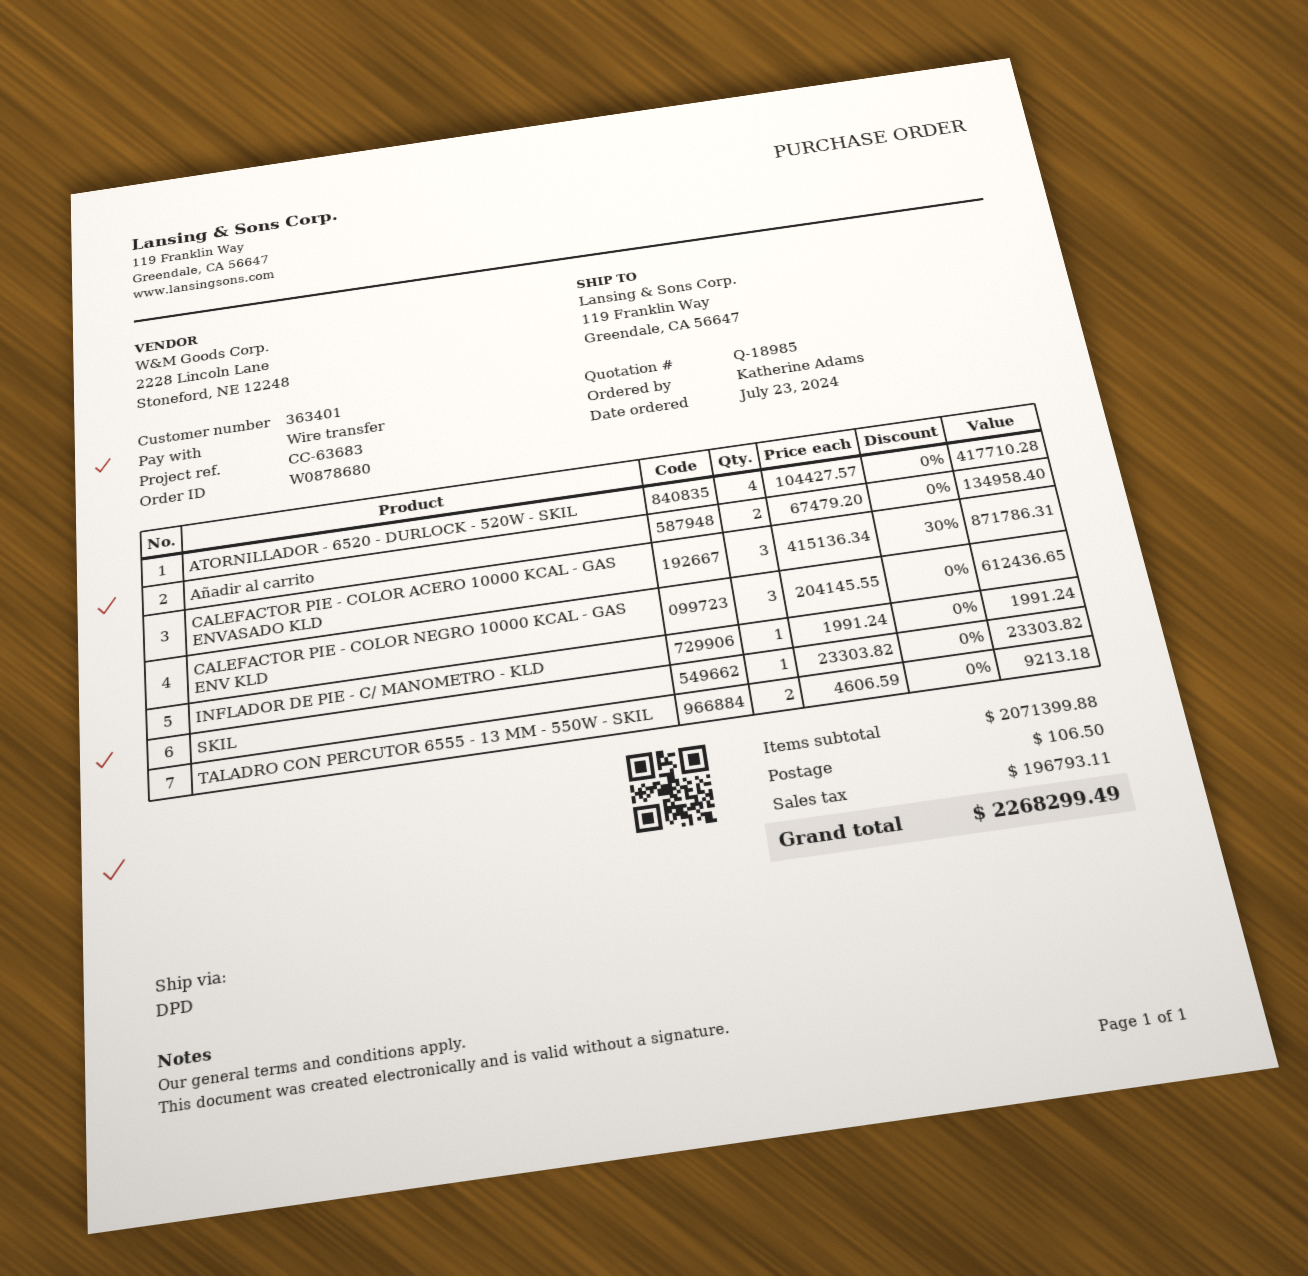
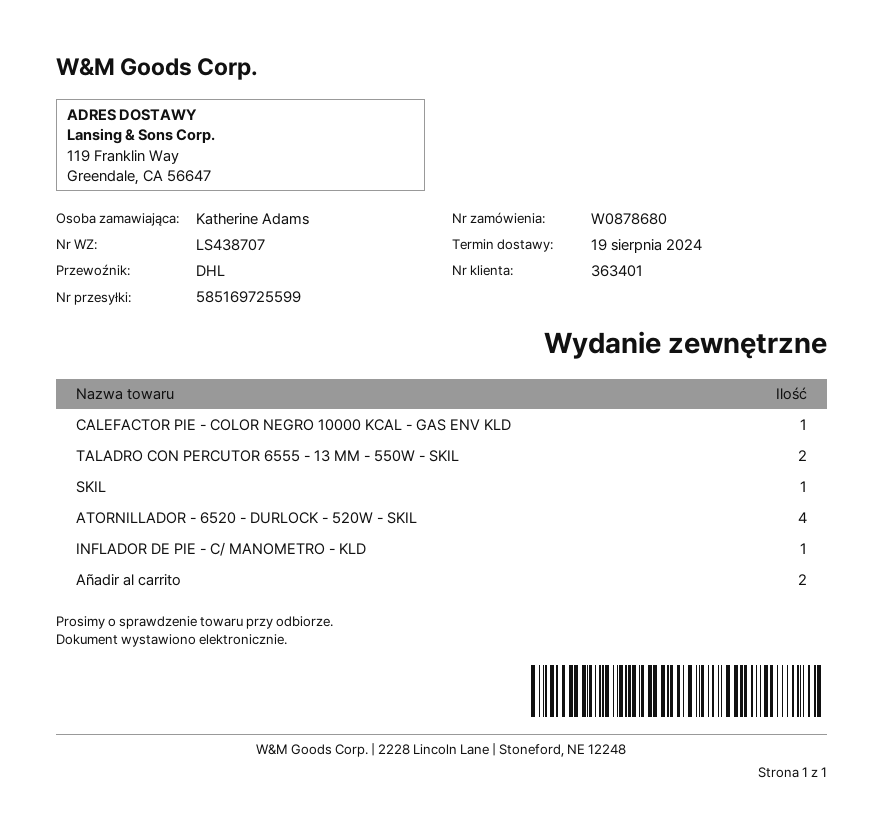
shipping method: DPD -> DHL
CALEFACTOR PIE - COLOR ACERO 10000 KCAL - GAS ENVASADO KLD: 3 -> none
CALEFACTOR PIE - COLOR NEGRO 10000 KCAL - GAS ENV KLD: 3 -> 1

